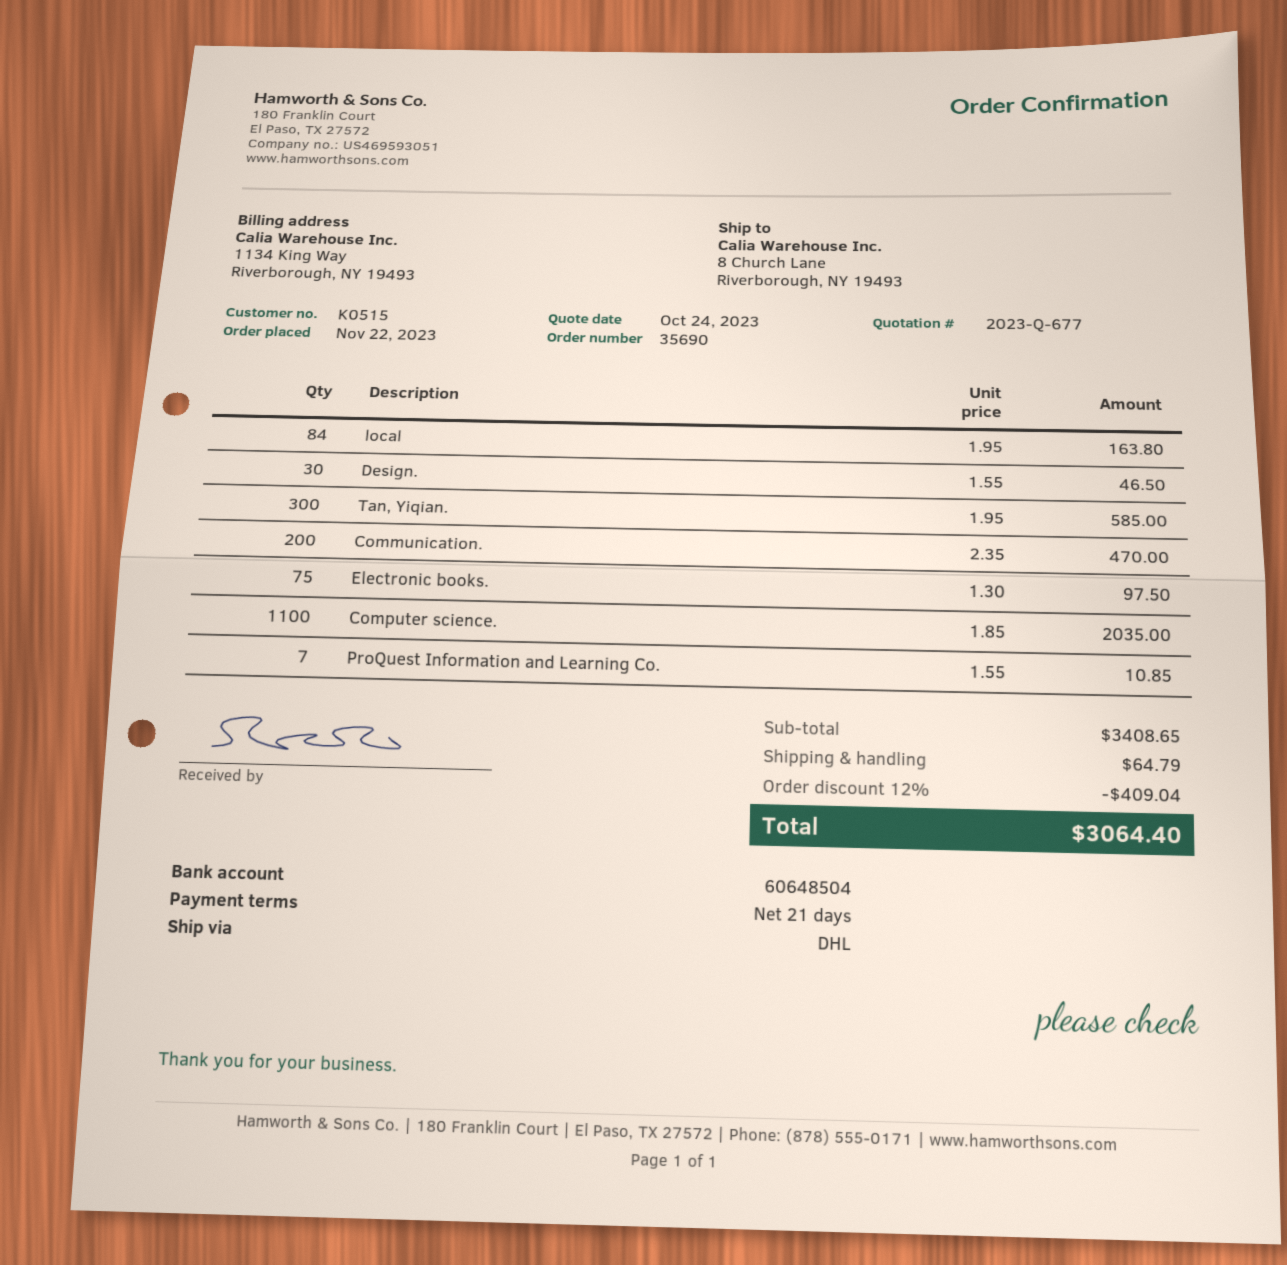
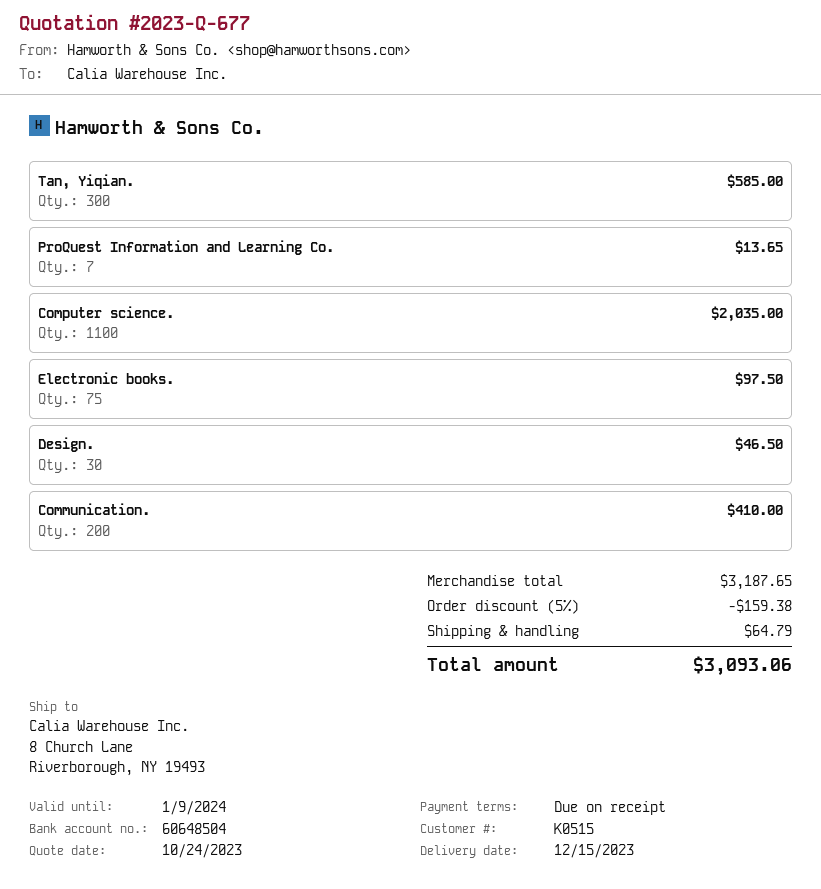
payment terms: 21 days -> on receipt
local: 84 for 163.80 -> none
Communication.: 200 for 470.00 -> 200 for 410.00
ProQuest Information and Learning Co.: 7 for 10.85 -> 7 for 13.65
subtotal: 3408.65 -> 3187.65
discount: 12% = 409.04 -> 5% = 159.38
total: 3064.40 -> 3093.06

